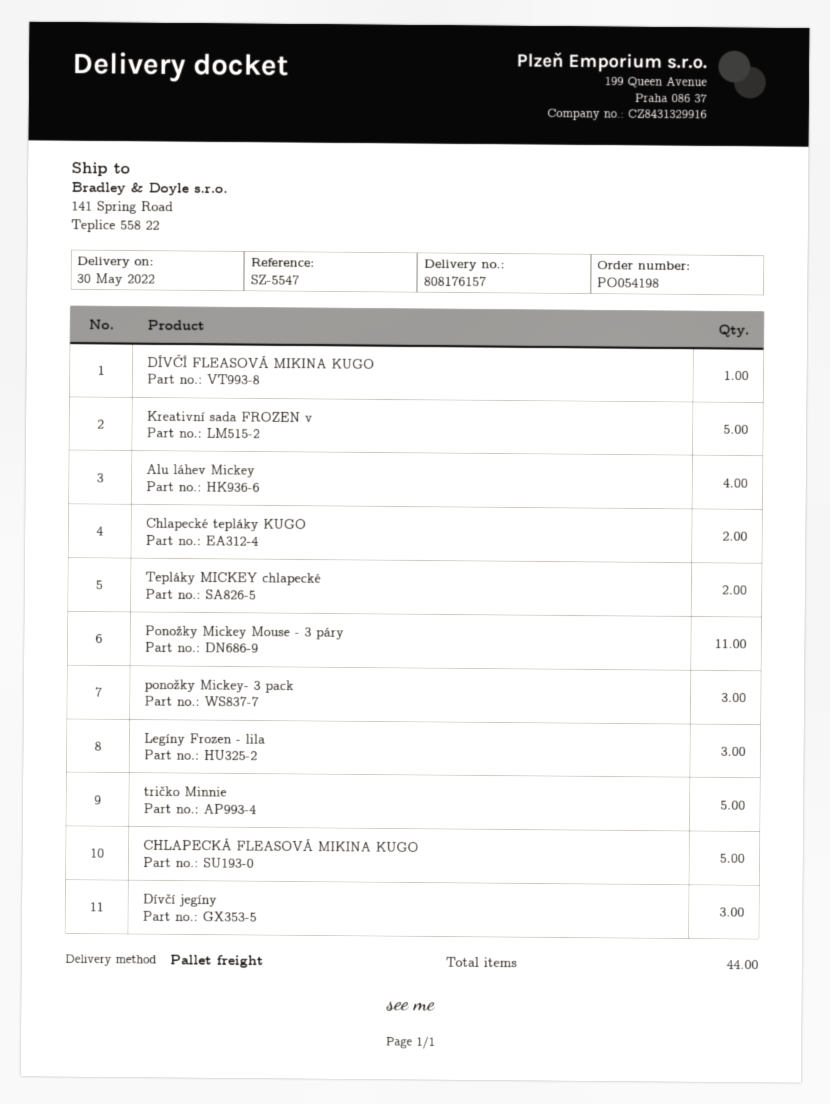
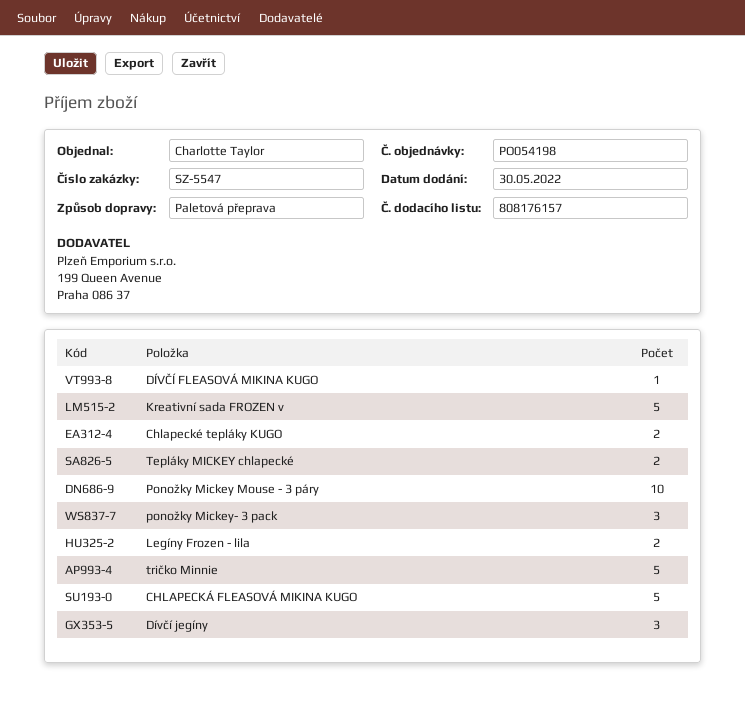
Alu láhev Mickey: 4 -> none
Ponožky Mickey Mouse - 3 páry: 11 -> 10
Legíny Frozen - lila: 3 -> 2

